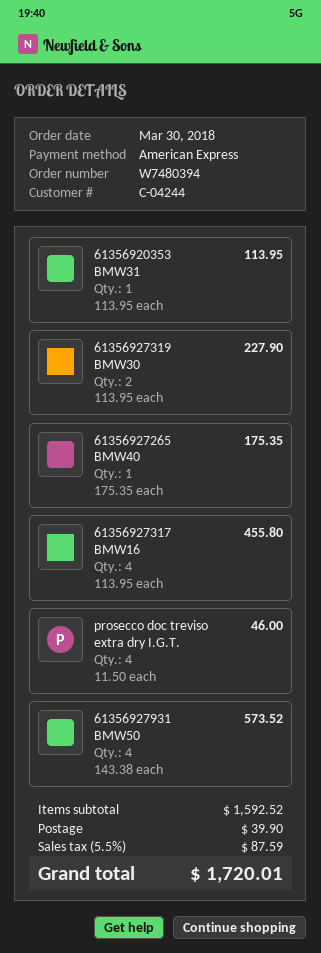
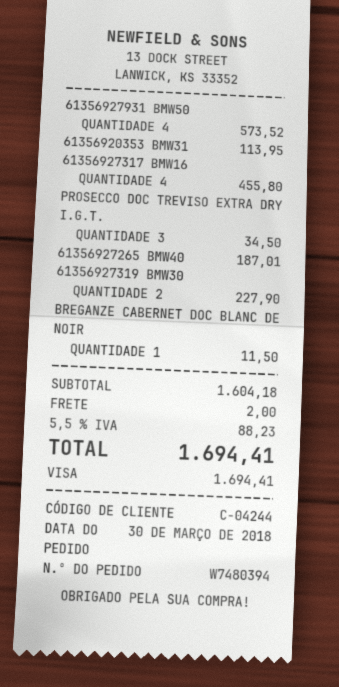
payment method: American Express -> Visa
61356927265 BMW40: 1 for 175.35 -> 1 for 187.01
prosecco doc treviso extra dry I.G.T.: 4 for 46.00 -> 3 for 34.50
BREGANZE CABERNET DOC BLANC DE NOIR: none -> 1 for 11.50
subtotal: 1592.52 -> 1604.18
shipping: 39.90 -> 2.00
tax: 5.5% = 87.59 -> 5.5% = 88.23
total: 1720.01 -> 1694.41

